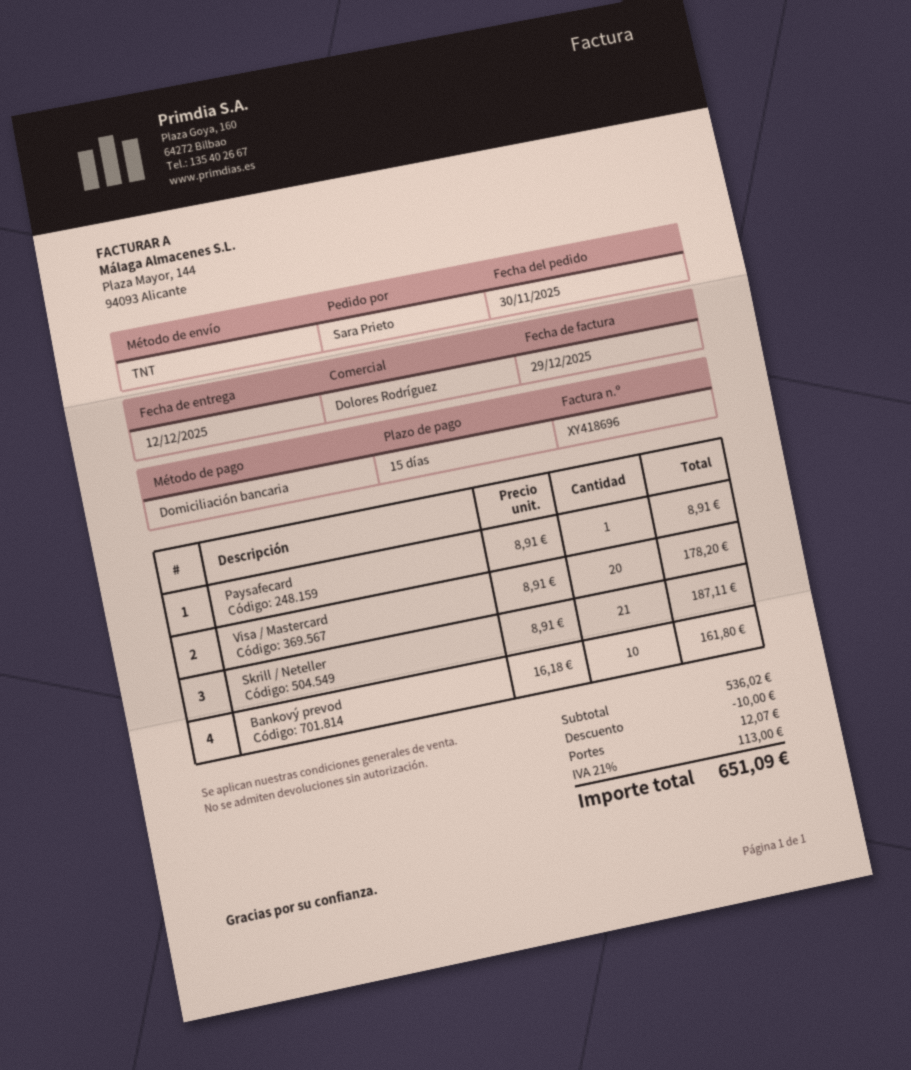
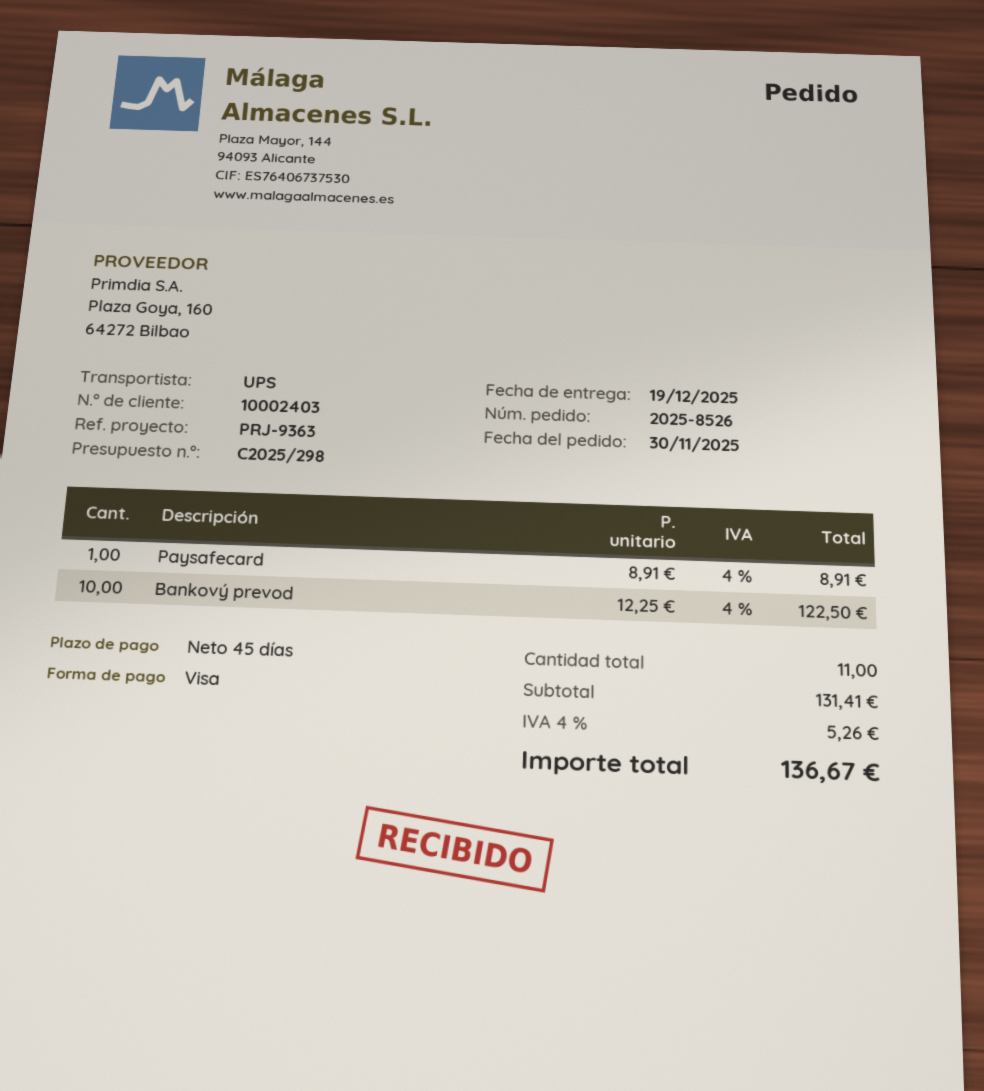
delivery date: 2025-12-12 -> 2025-12-19
payment terms: 15 days -> 45 days
payment method: direct debit -> Visa
shipping method: TNT -> UPS
Visa / Mastercard: 20 x 8.91 = 178.20 -> none
Skrill / Neteller: 21 x 8.91 = 187.11 -> none
Bankový prevod: 10 x 16.18 = 161.80 -> 10 x 12.25 = 122.50
subtotal: 536.02 -> 131.41
discount: 10.00 -> none
shipping: 12.07 -> none
tax: 21% = 113.00 -> 4% = 5.26
total: 651.09 -> 136.67

